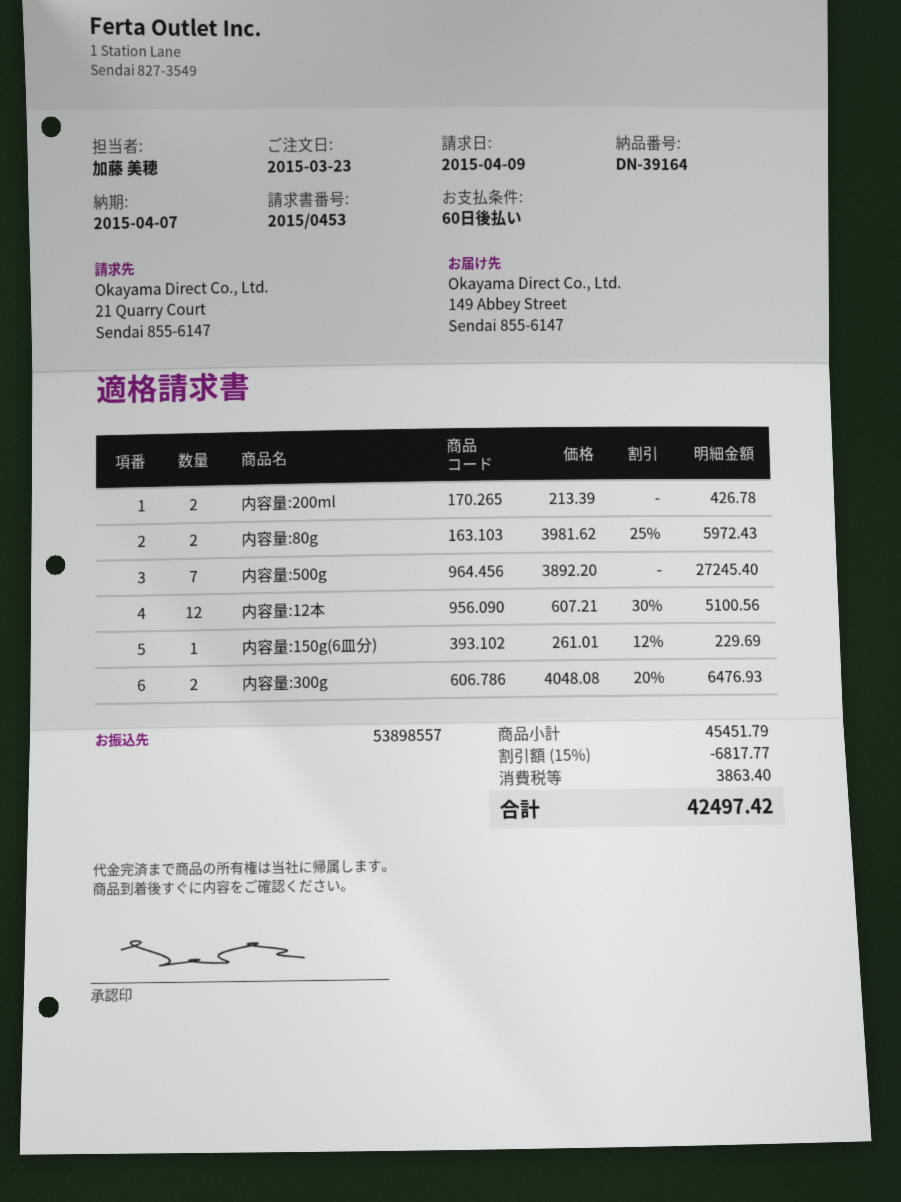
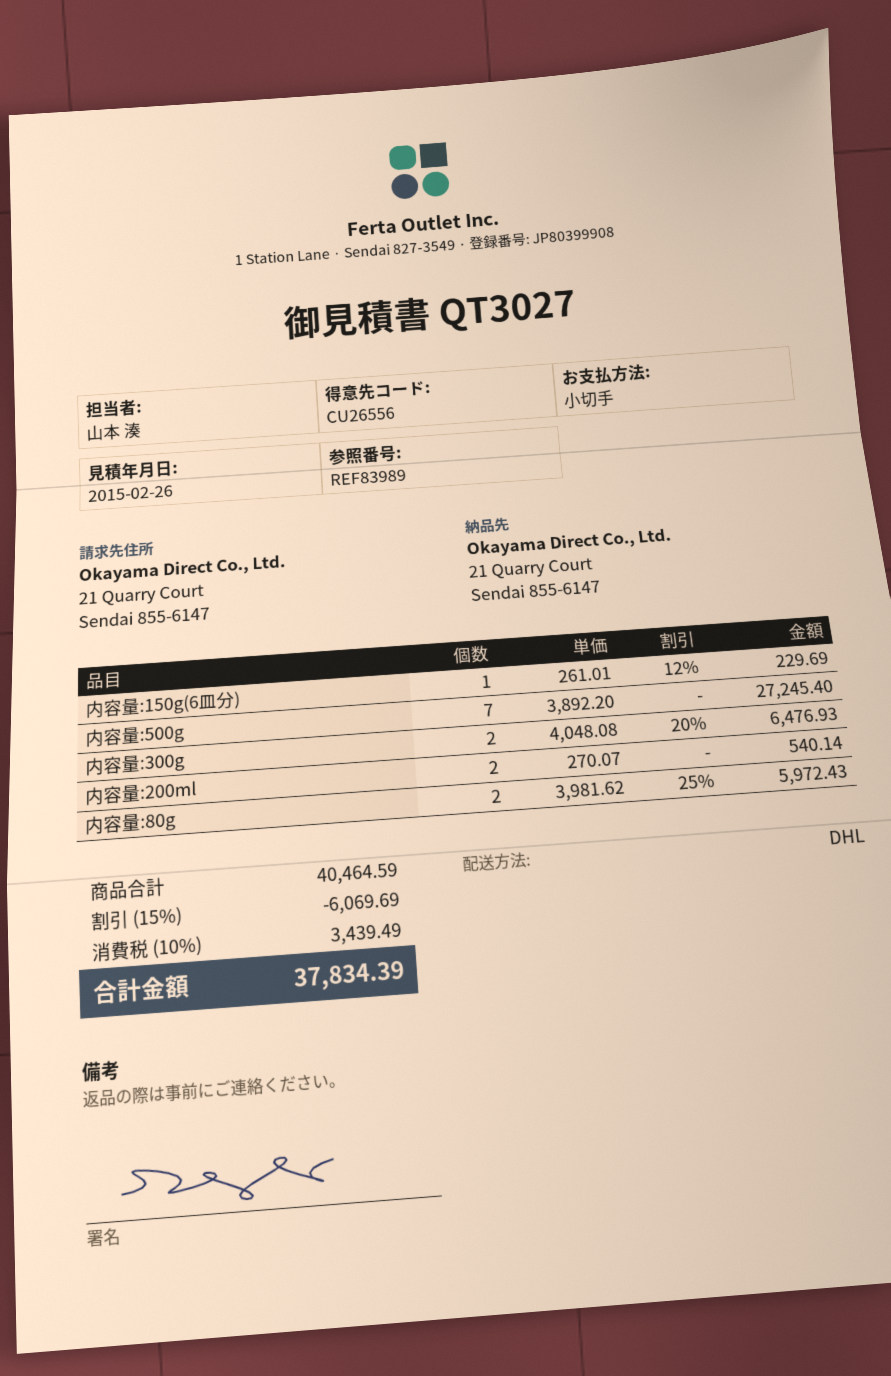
sales rep: 加藤 美穂 -> 山本 湊
ship to: 149 Abbey Street, Sendai 855-6147 -> 21 Quarry Court, Sendai 855-6147
内容量:200ml: 2 x 213.39 = 426.78 -> 2 x 270.07 = 540.14
内容量:12本: 12 x 607.21 - 30% = 5100.56 -> none
subtotal: 45451.79 -> 40464.59
discount: 15% = 6817.77 -> 15% = 6069.69
tax: 3863.40 -> 3439.49
total: 42497.42 -> 37834.39

